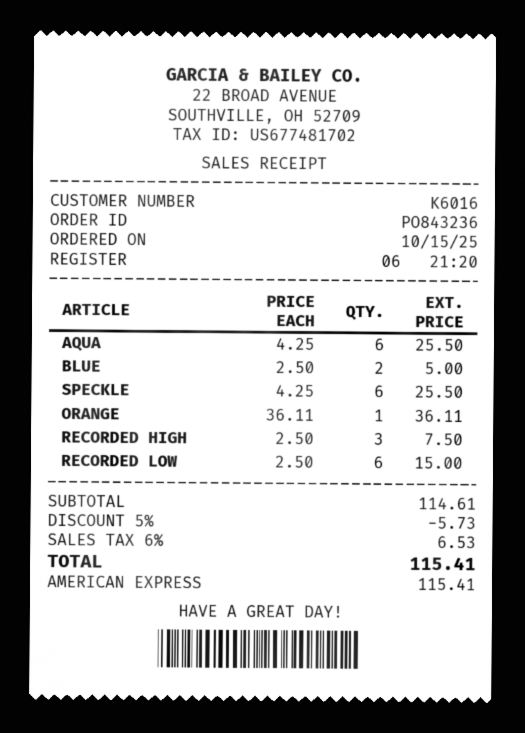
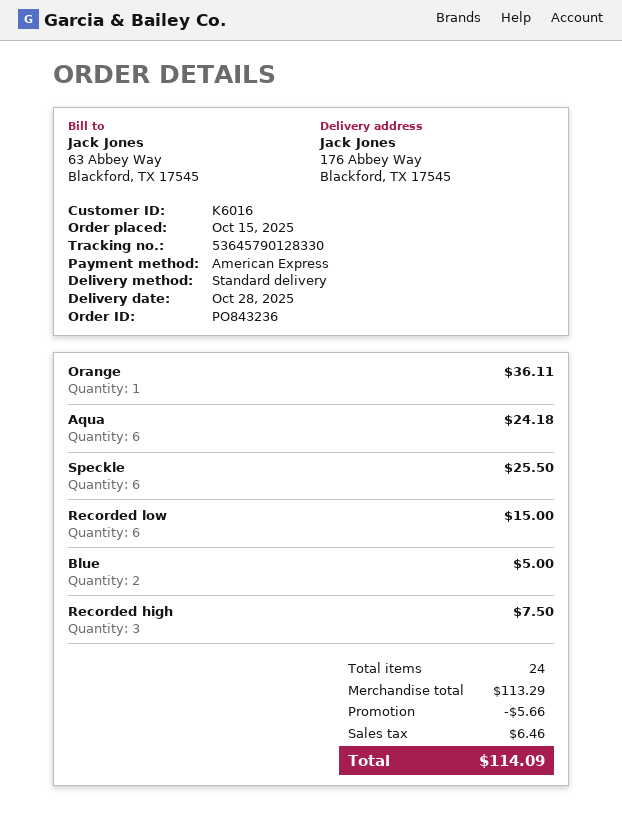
AQUA: 6 for 25.50 -> 6 for 24.18
subtotal: 114.61 -> 113.29
discount: 5.73 -> 5.66
tax: 6.53 -> 6.46
total: 115.41 -> 114.09

